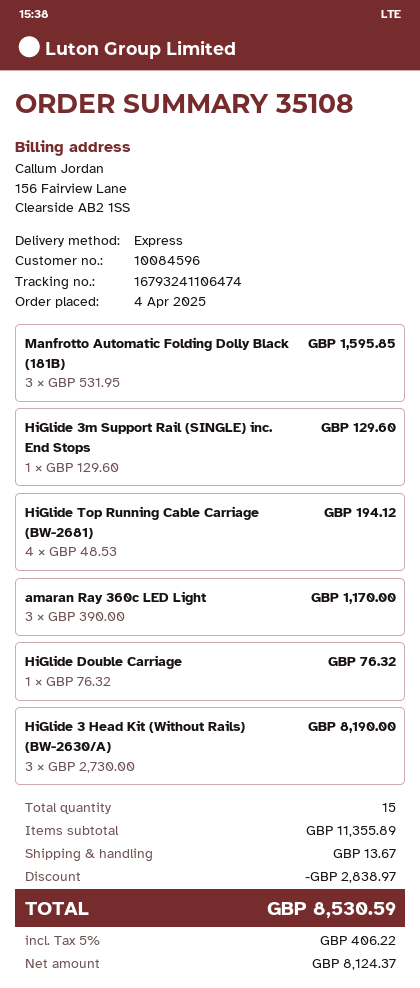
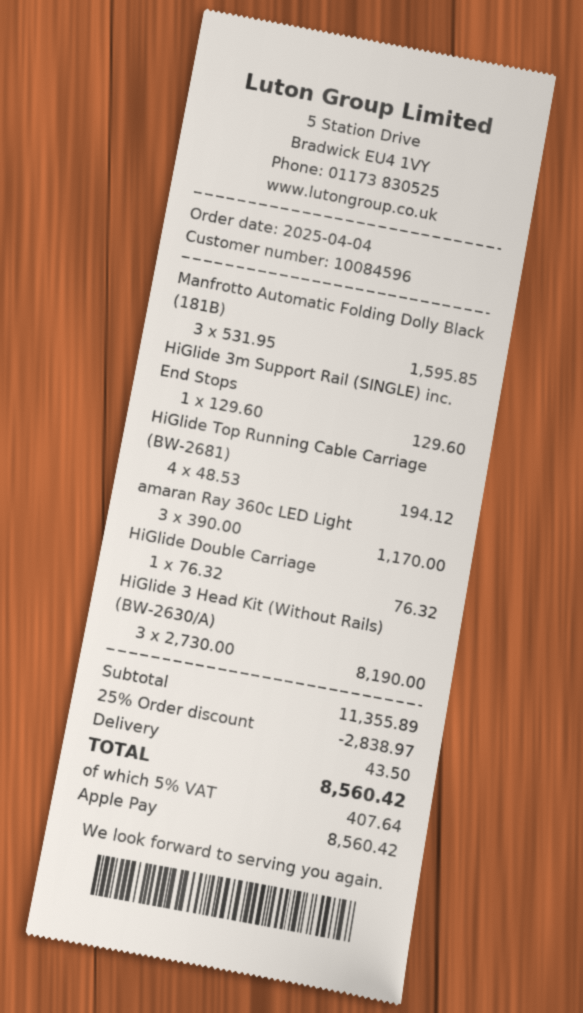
shipping: 13.67 -> 43.50
tax: 5% = 406.22 -> 5% = 407.64
total: 8530.59 -> 8560.42

